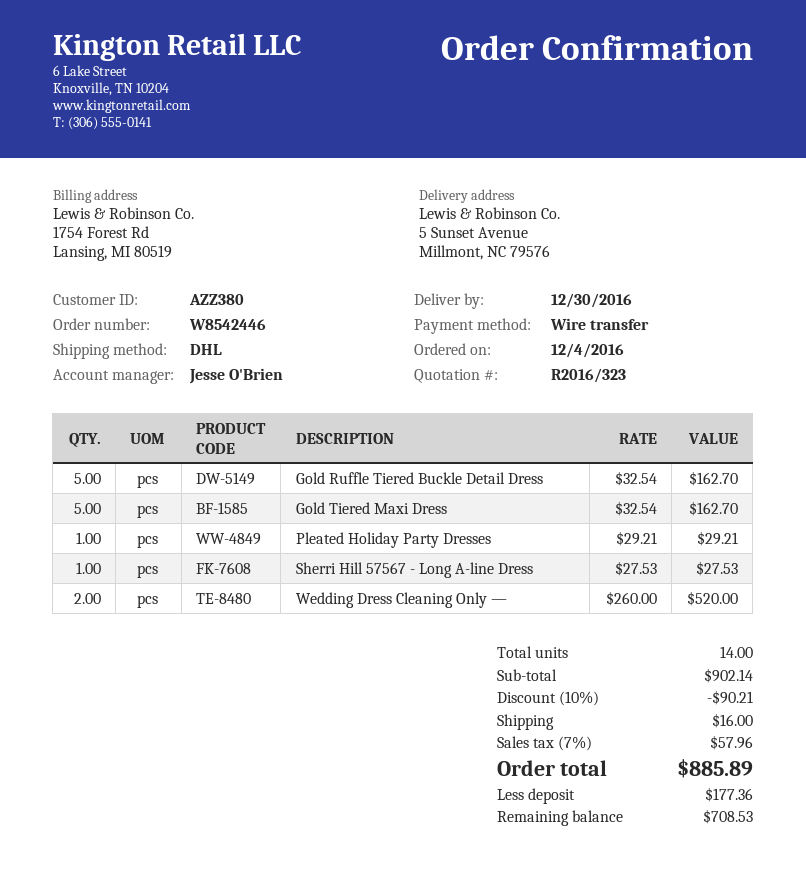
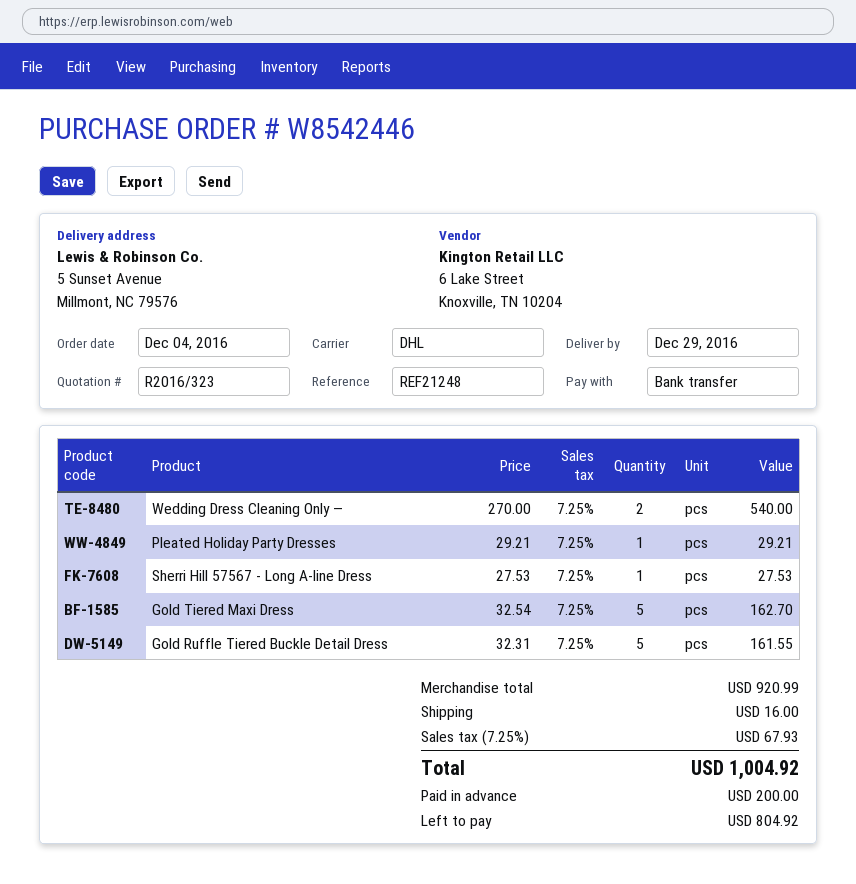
delivery date: 2016-12-30 -> 2016-12-29
Gold Ruffle Tiered Buckle Detail Dress: 5 x 32.54 = 162.70 -> 5 x 32.31 = 161.55
Wedding Dress Cleaning Only —: 2 x 260.00 = 520.00 -> 2 x 270.00 = 540.00
subtotal: 902.14 -> 920.99
discount: 10% = 90.21 -> none
tax: 7% = 57.96 -> 7.25% = 67.93
total: 885.89 -> 1004.92
deposit: 177.36 -> 200.00
balance: 708.53 -> 804.92

